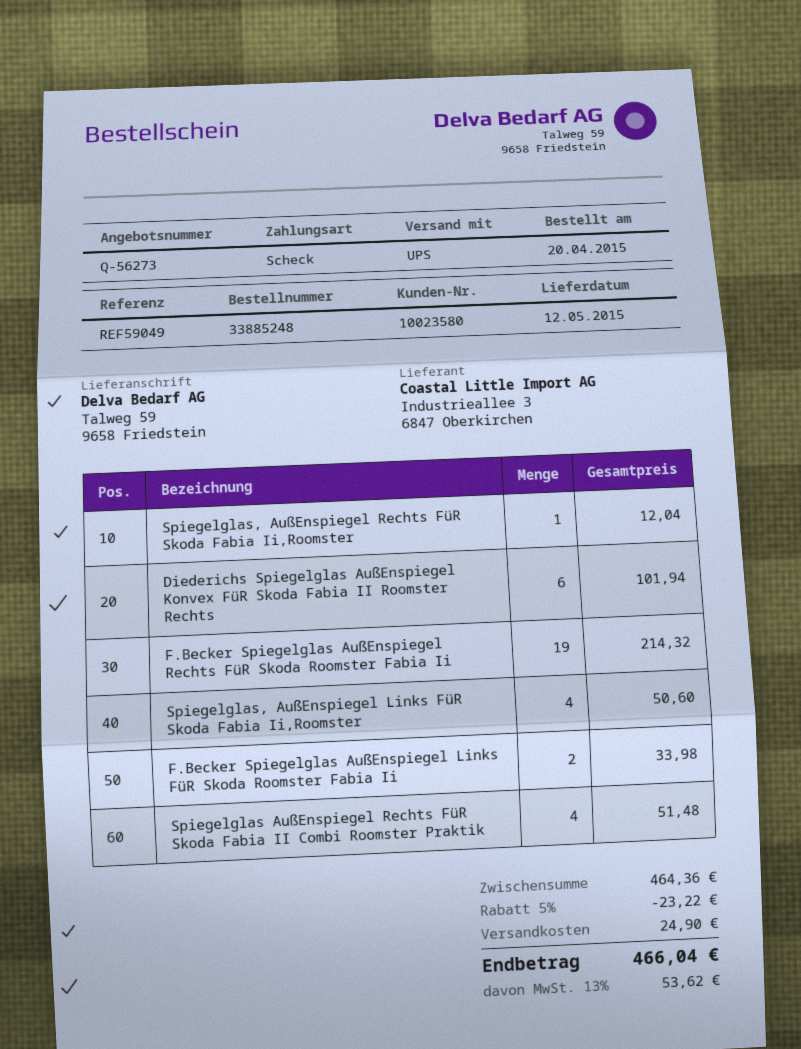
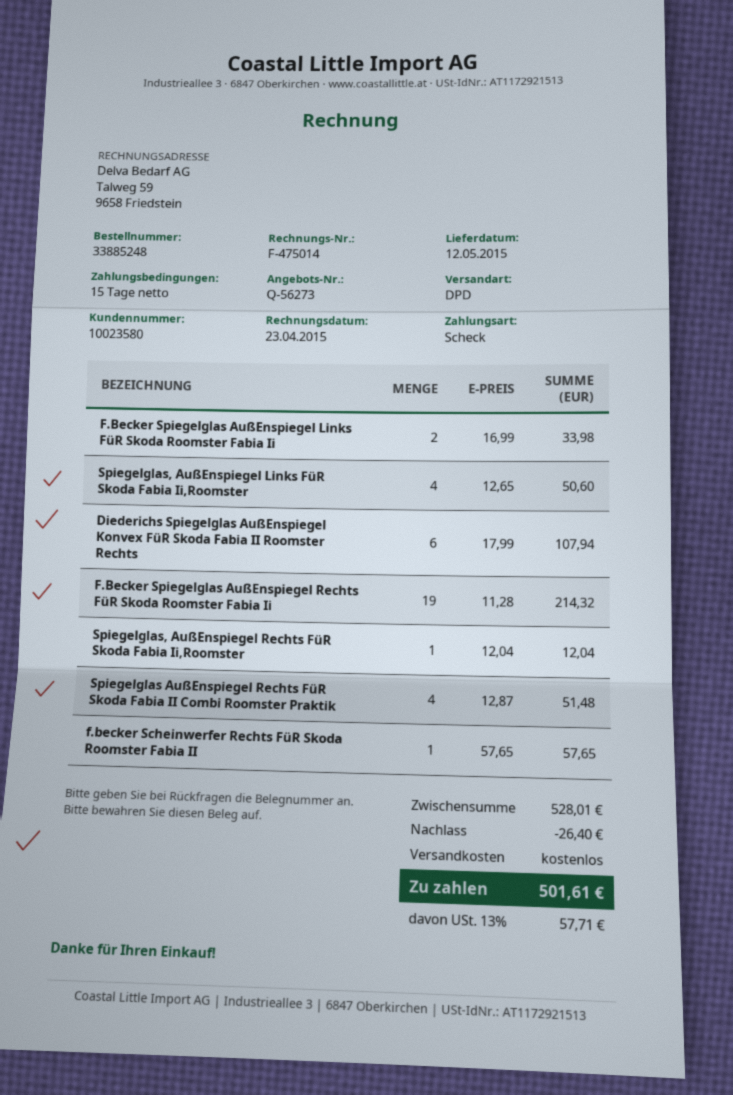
shipping method: UPS -> DPD
Diederichs Spiegelglas AußEnspiegel Konvex FüR Skoda Fabia II Roomster Rechts: 6 for 101.94 -> 6 for 107.94
f.becker Scheinwerfer Rechts FüR Skoda Roomster Fabia II: none -> 1 for 57.65
subtotal: 464.36 -> 528.01
discount: 23.22 -> 26.40
shipping: 24.90 -> 0.00
tax: 13% = 53.62 -> 13% = 57.71
total: 466.04 -> 501.61

